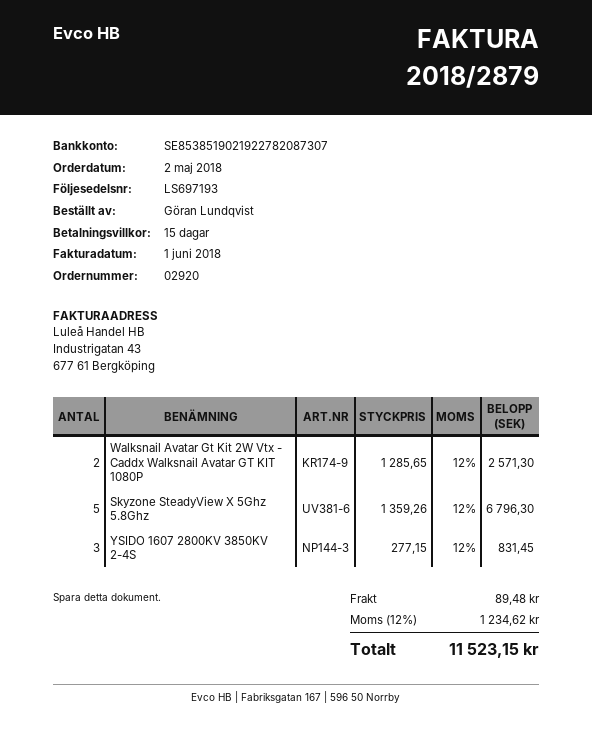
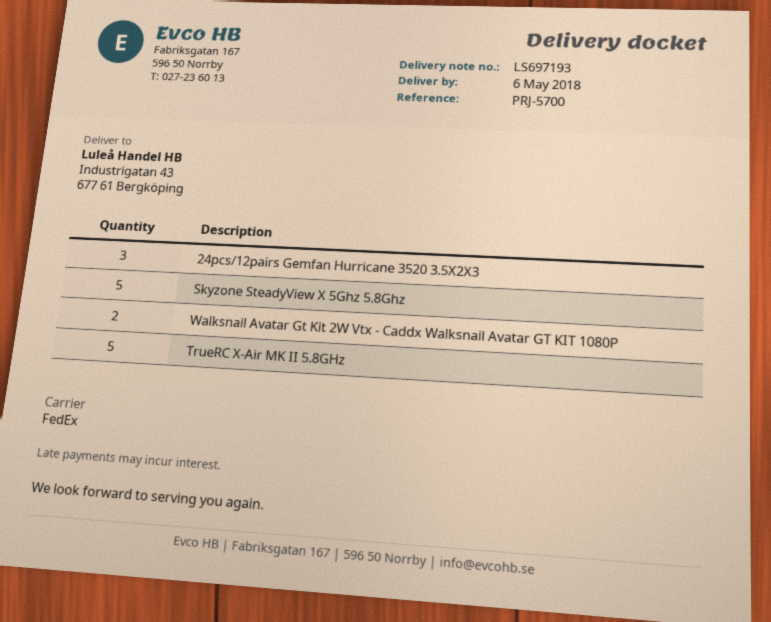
YSIDO 1607 2800KV 3850KV 2-4S: 3 -> none
24pcs/12pairs Gemfan Hurricane 3520 3.5X2X3: none -> 3
TrueRC X-Air MK II 5.8GHz: none -> 5

